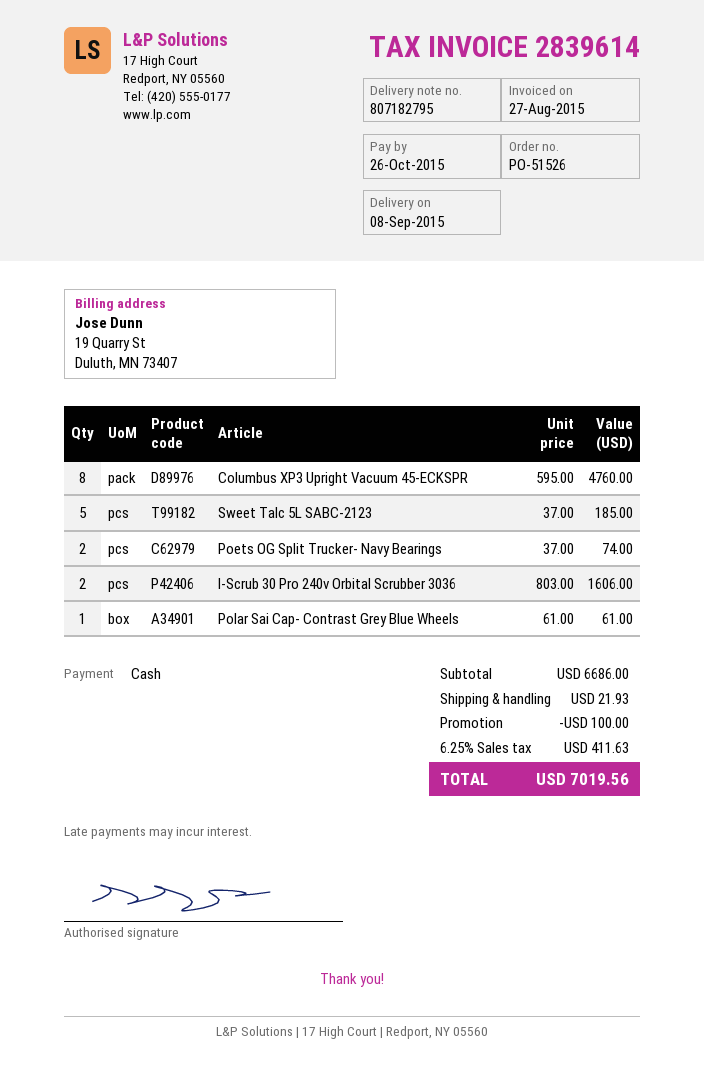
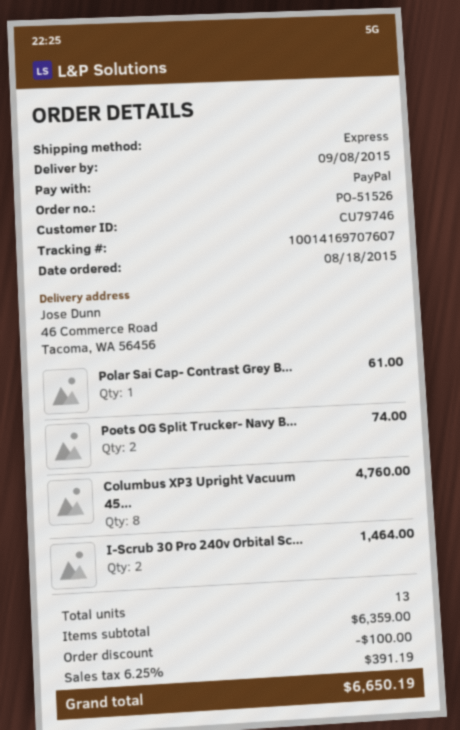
payment method: cash -> PayPal
Sweet Talc 5L SABC-2123: 5 for 185.00 -> none
I-Scrub 30 Pro 240v Orbital Scrubber 3036: 2 for 1606.00 -> 2 for 1464.00
subtotal: 6686.00 -> 6359.00
shipping: 21.93 -> none
tax: 6.25% = 411.63 -> 6.25% = 391.19
total: 7019.56 -> 6650.19

